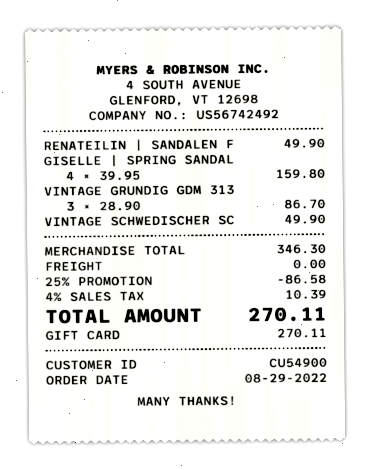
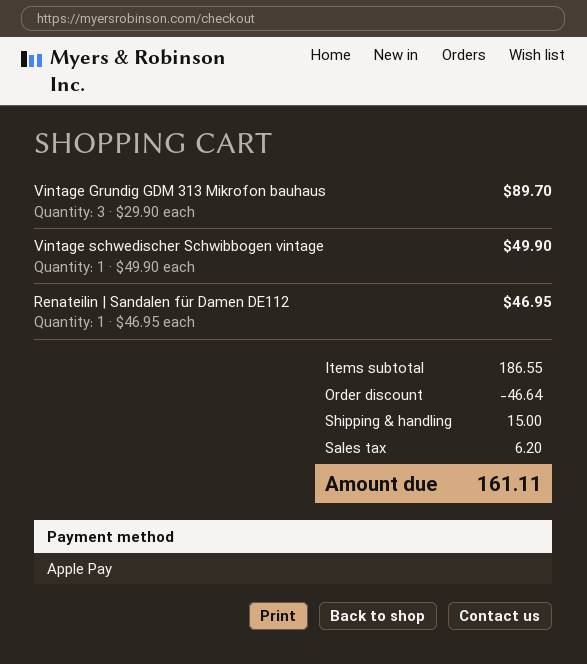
payment method: gift card -> Apple Pay
RENATEILIN | SANDALEN F: 1 x 49.90 = 49.90 -> 1 x 46.95 = 46.95
GISELLE | SPRING SANDAL: 4 x 39.95 = 159.80 -> none
VINTAGE GRUNDIG GDM 313: 3 x 28.90 = 86.70 -> 3 x 29.90 = 89.70
subtotal: 346.30 -> 186.55
discount: 86.58 -> 46.64
shipping: 0.00 -> 15.00
tax: 10.39 -> 6.20
total: 270.11 -> 161.11

